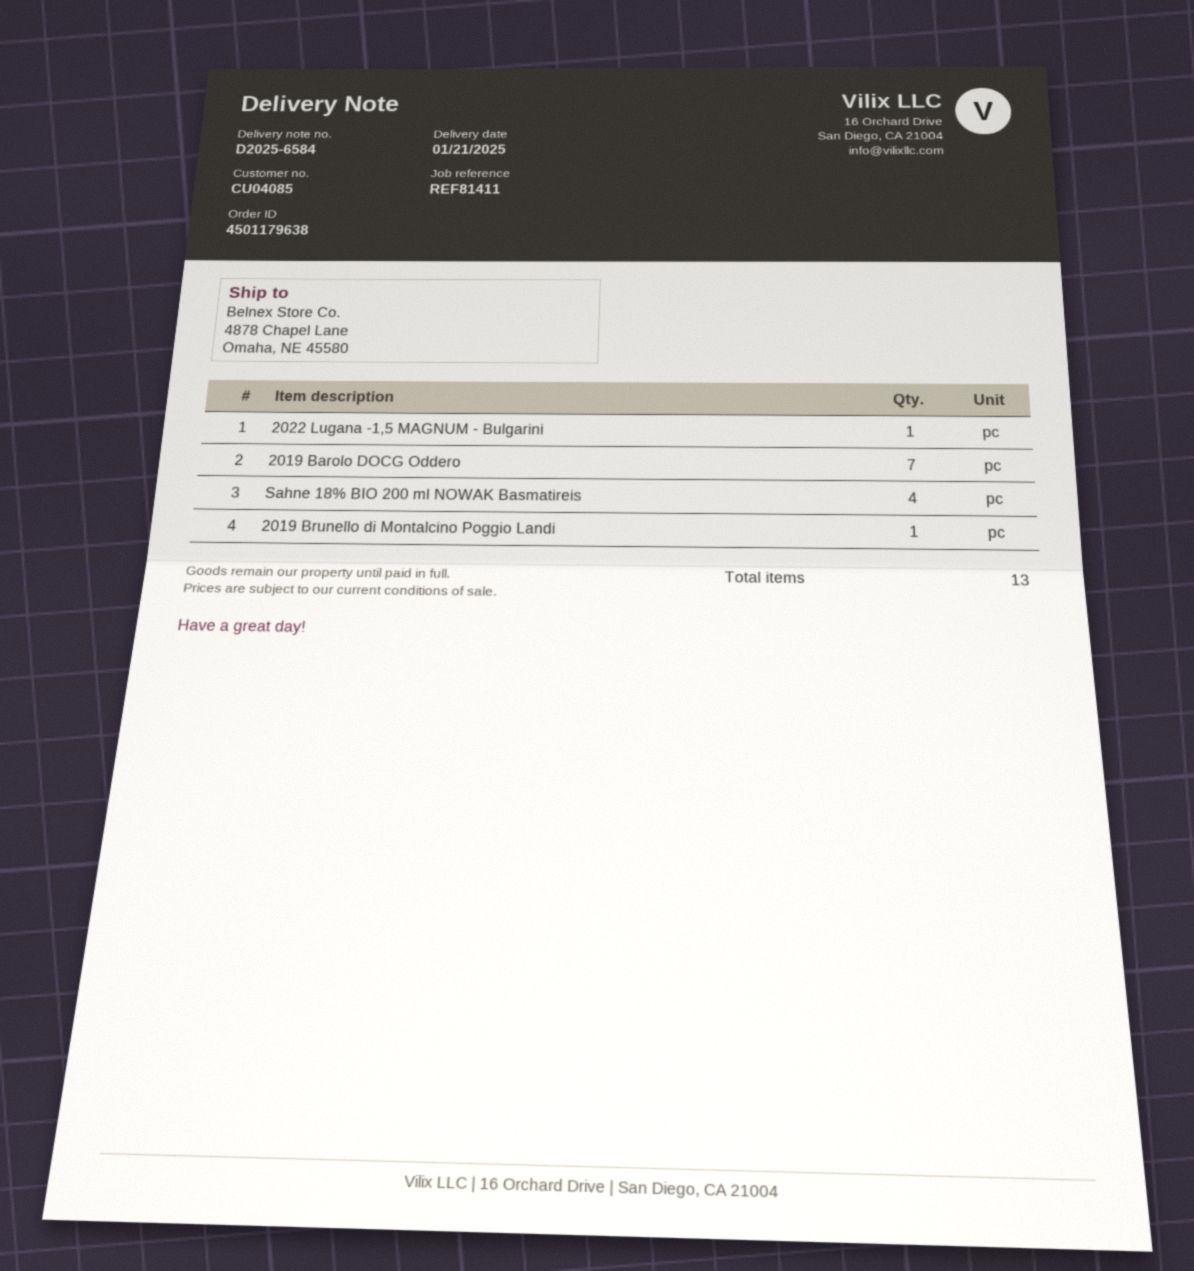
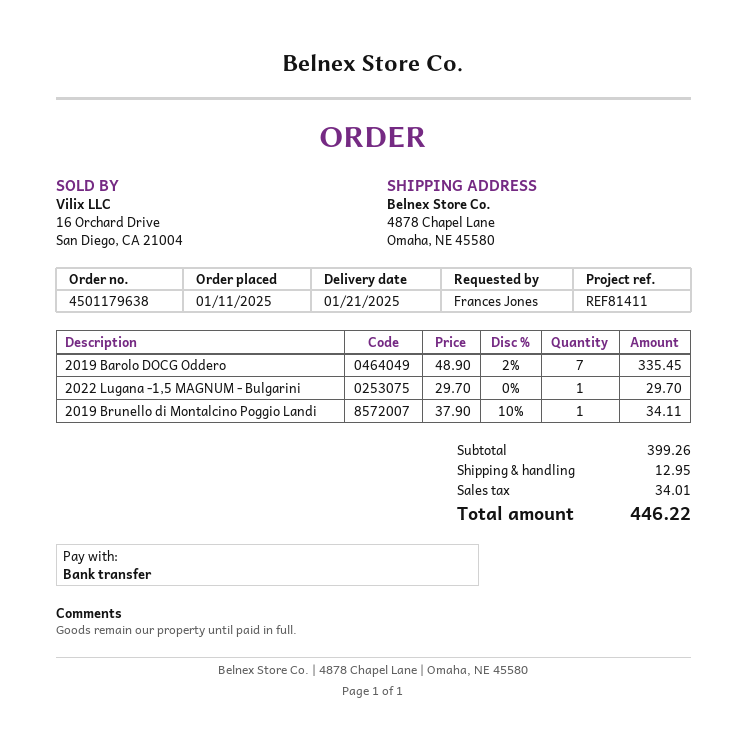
Sahne 18% BIO 200 ml NOWAK Basmatireis: 4 -> none

